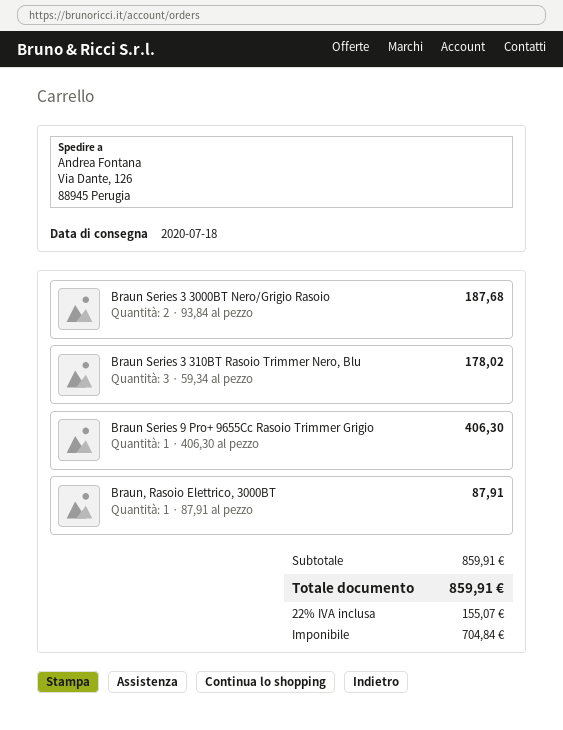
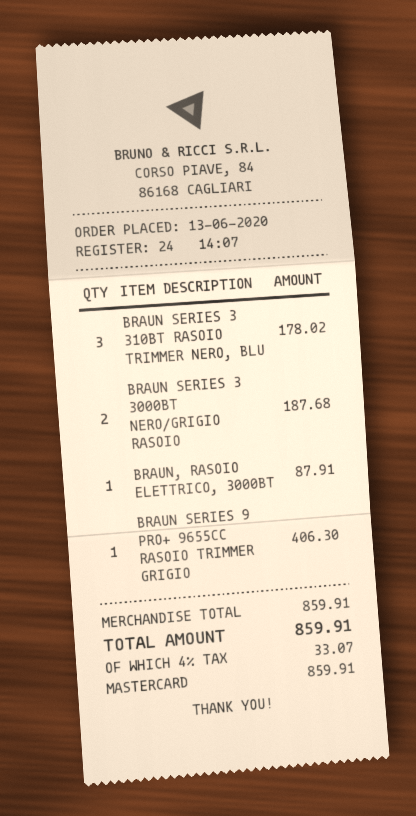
tax: 22% = 155.07 -> 4% = 33.07

